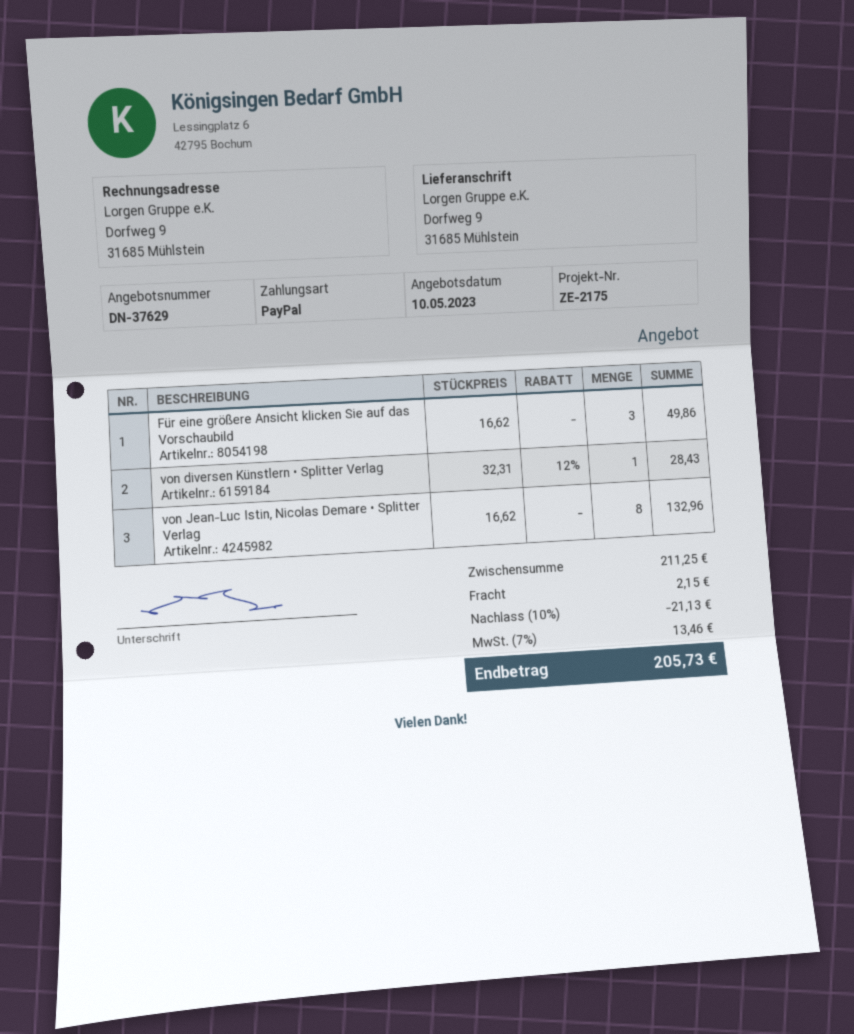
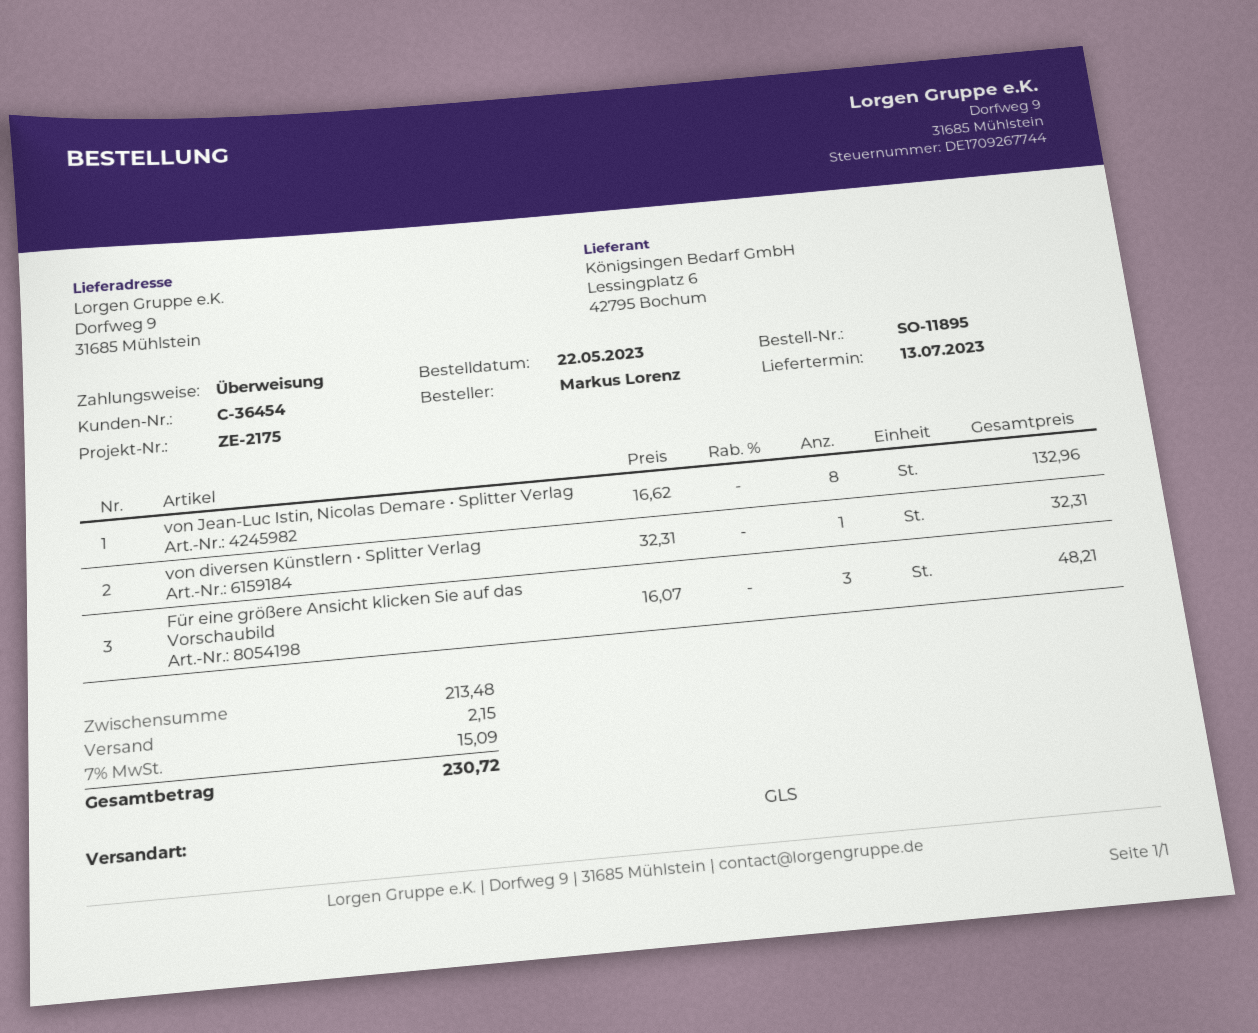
payment method: PayPal -> bank transfer
Für eine größere Ansicht klicken Sie auf das Vorschaubild: 3 x 16.62 = 49.86 -> 3 x 16.07 = 48.21
von diversen Künstlern • Splitter Verlag: 1 x 32.31 - 12% = 28.43 -> 1 x 32.31 = 32.31
subtotal: 211.25 -> 213.48
discount: 10% = 21.13 -> none
tax: 7% = 13.46 -> 7% = 15.09
total: 205.73 -> 230.72

